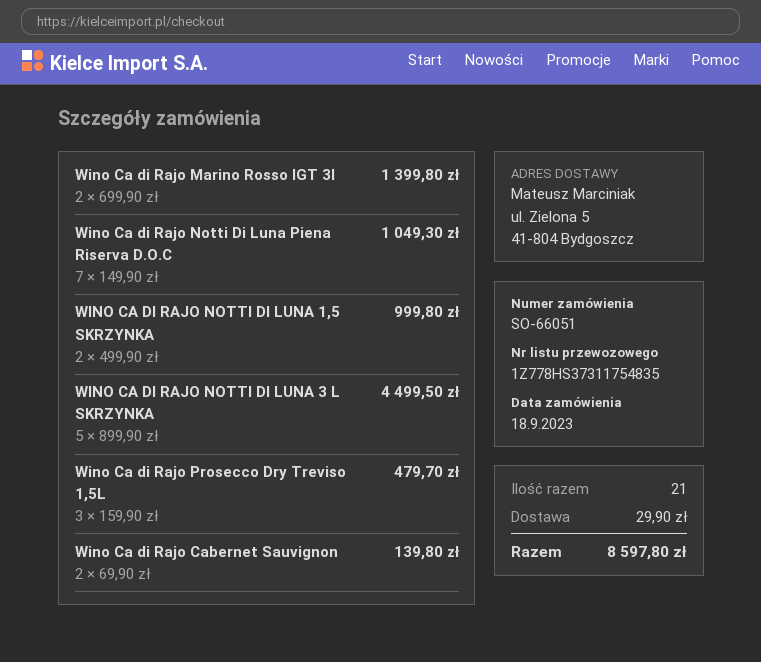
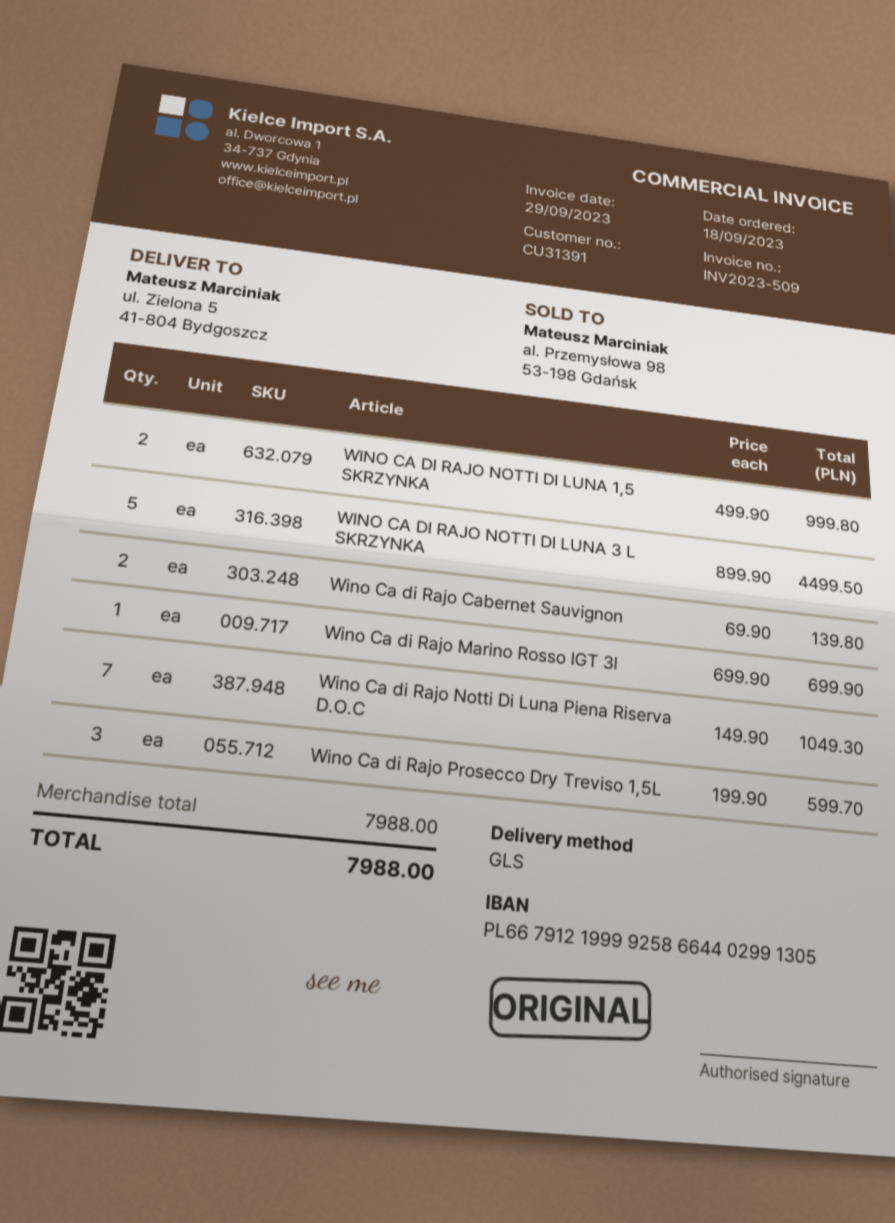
Wino Ca di Rajo Marino Rosso IGT 3l: 2 x 699.90 = 1399.80 -> 1 x 699.90 = 699.90
Wino Ca di Rajo Prosecco Dry Treviso 1,5L: 3 x 159.90 = 479.70 -> 3 x 199.90 = 599.70
shipping: 29.90 -> none
total: 8597.80 -> 7988.00

